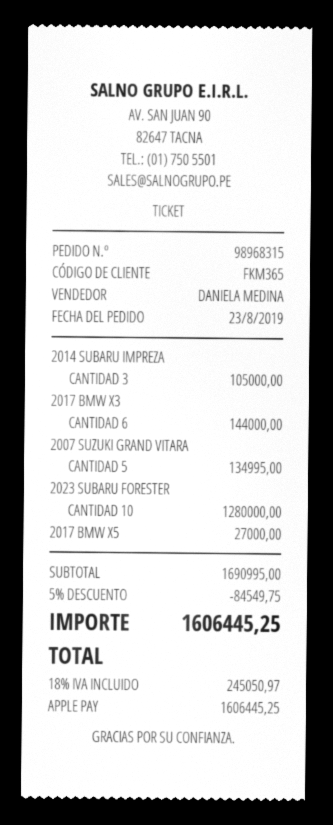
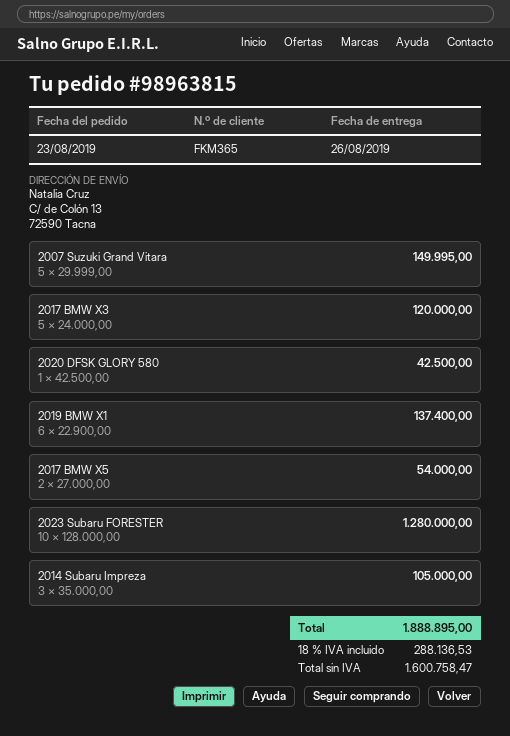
order number: 98968315 -> 98963815
2017 BMW X3: 6 for 144000.00 -> 5 for 120000.00
2007 SUZUKI GRAND VITARA: 5 for 134995.00 -> 5 for 149995.00
2017 BMW X5: 1 for 27000.00 -> 2 for 54000.00
2020 DFSK GLORY 580: none -> 1 for 42500.00
2019 BMW X1: none -> 6 for 137400.00
discount: 5% = 84549.75 -> none
tax: 18% = 245050.97 -> 18% = 288136.53
total: 1606445.25 -> 1888895.00

